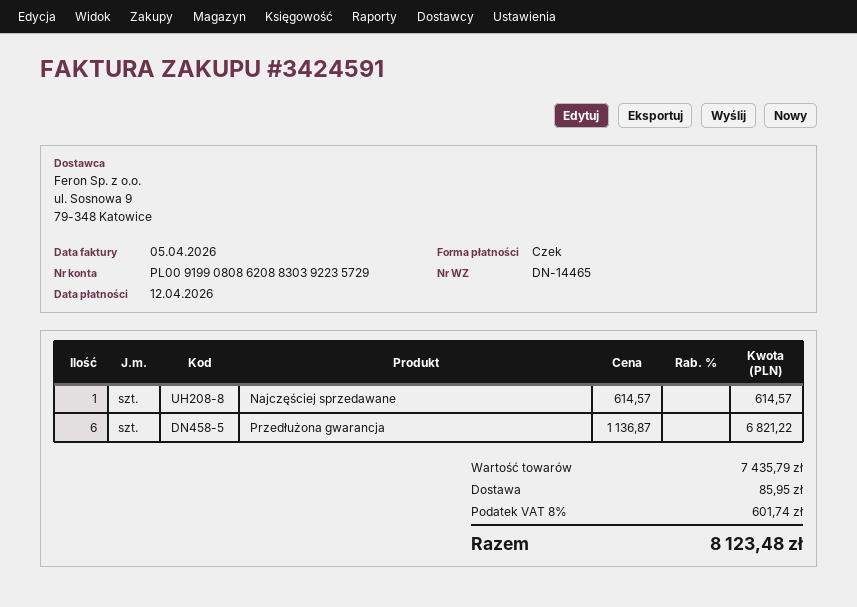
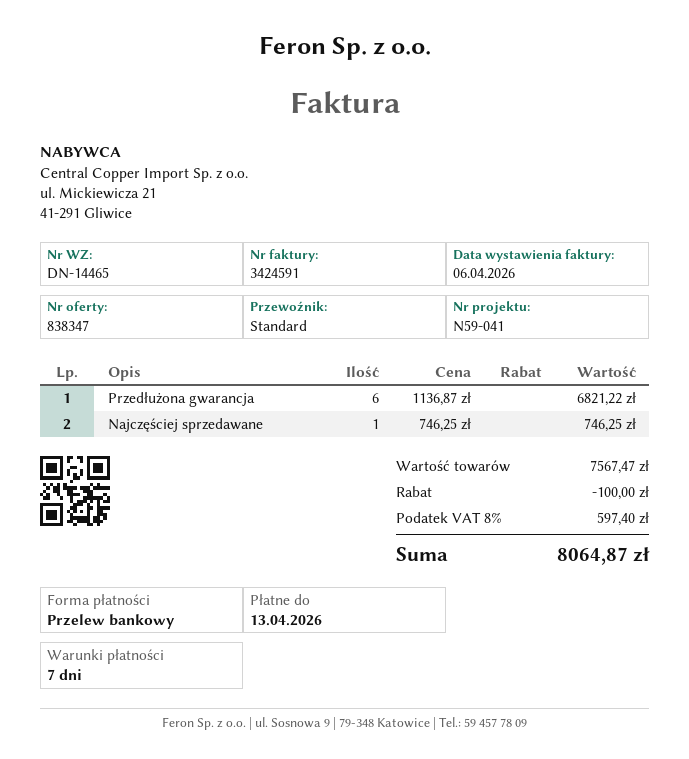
invoice date: 2026-04-05 -> 2026-04-06
due date: 2026-04-12 -> 2026-04-13
payment method: cheque -> bank transfer
Najczęściej sprzedawane: 1 x 614.57 = 614.57 -> 1 x 746.25 = 746.25
subtotal: 7435.79 -> 7567.47
discount: none -> 100.00
shipping: 85.95 -> none
tax: 8% = 601.74 -> 8% = 597.40
total: 8123.48 -> 8064.87

